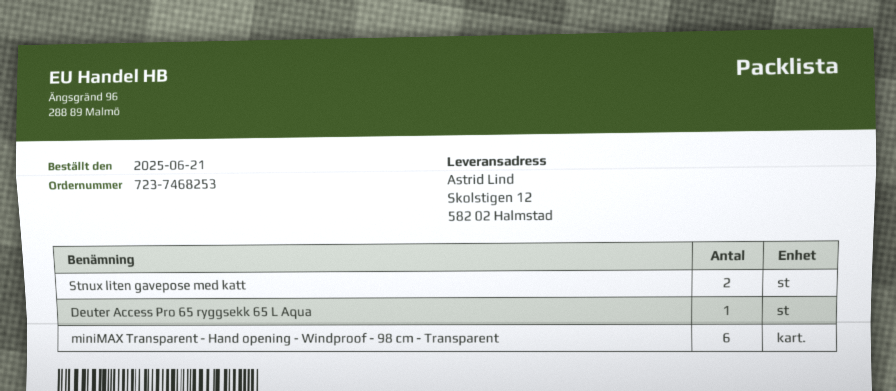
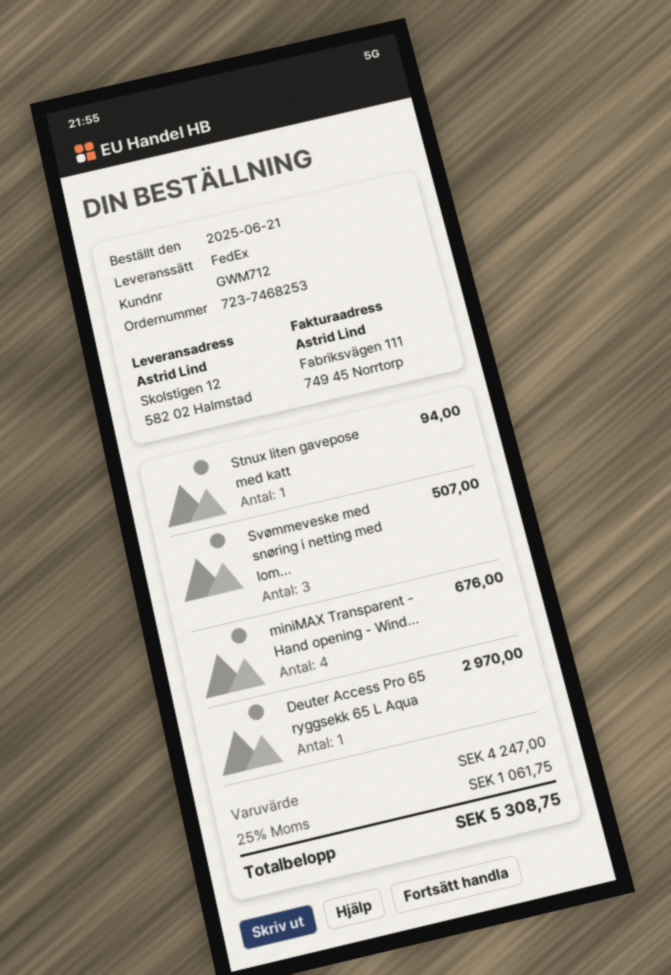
Stnux liten gavepose med katt: 2 -> 1
miniMAX Transparent - Hand opening - Windproof - 98 cm - Transparent: 6 -> 4
Svømmeveske med snøring i netting med lom...: none -> 3

